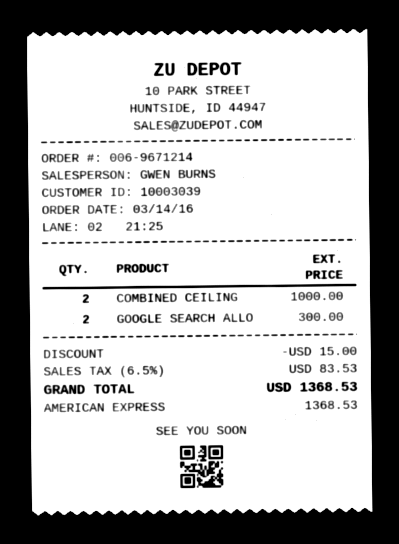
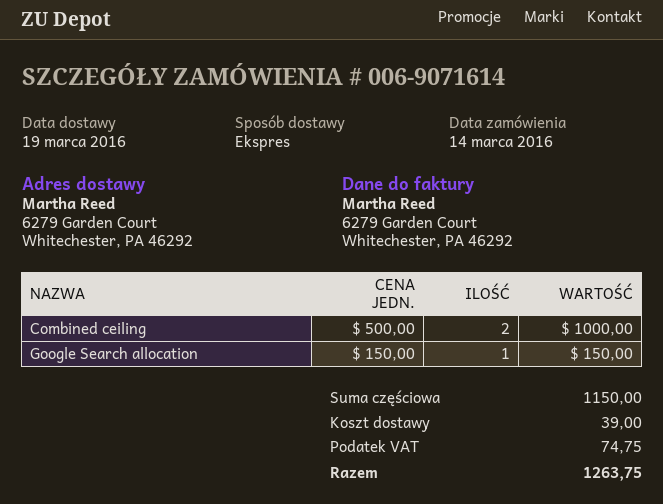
order number: 006-9671214 -> 006-9071614
GOOGLE SEARCH ALLO: 2 for 300.00 -> 1 for 150.00
discount: 15.00 -> none
shipping: none -> 39.00
tax: 83.53 -> 74.75
total: 1368.53 -> 1263.75

